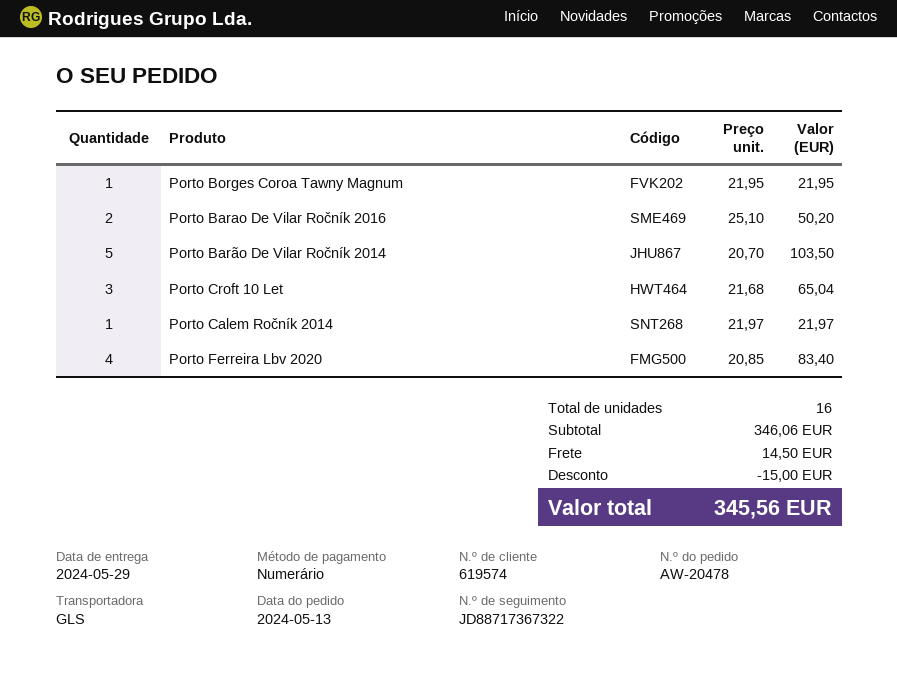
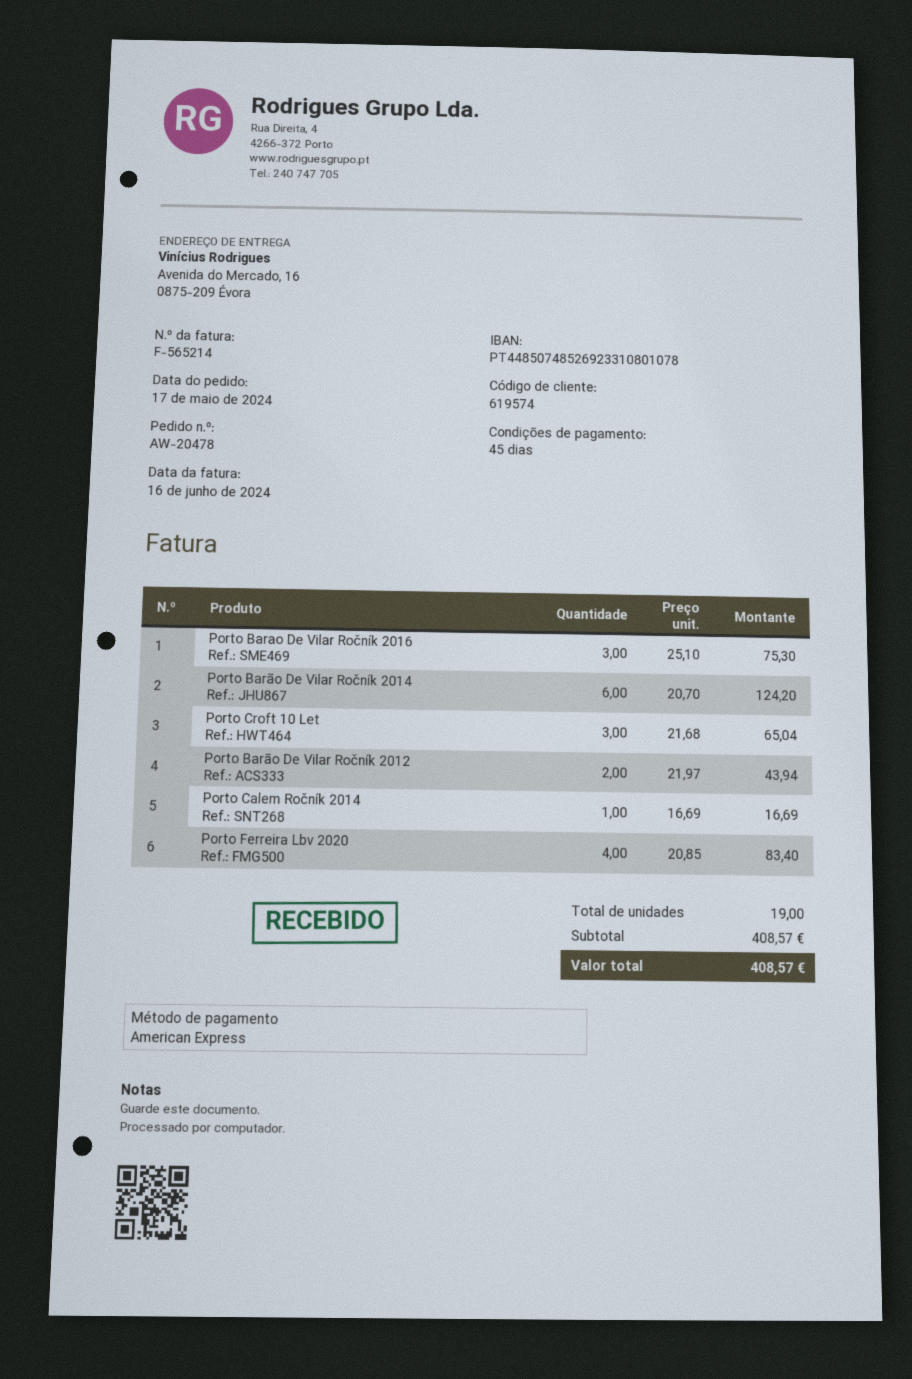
order date: 2024-05-13 -> 2024-05-17
payment method: cash -> American Express
Porto Borges Coroa Tawny Magnum: 1 x 21.95 = 21.95 -> none
Porto Barao De Vilar Ročník 2016: 2 x 25.10 = 50.20 -> 3 x 25.10 = 75.30
Porto Barão De Vilar Ročník 2014: 5 x 20.70 = 103.50 -> 6 x 20.70 = 124.20
Porto Calem Ročník 2014: 1 x 21.97 = 21.97 -> 1 x 16.69 = 16.69
Porto Barão De Vilar Ročník 2012: none -> 2 x 21.97 = 43.94
total quantity: 16 -> 19
subtotal: 346.06 -> 408.57
discount: 15.00 -> none
shipping: 14.50 -> none
total: 345.56 -> 408.57

